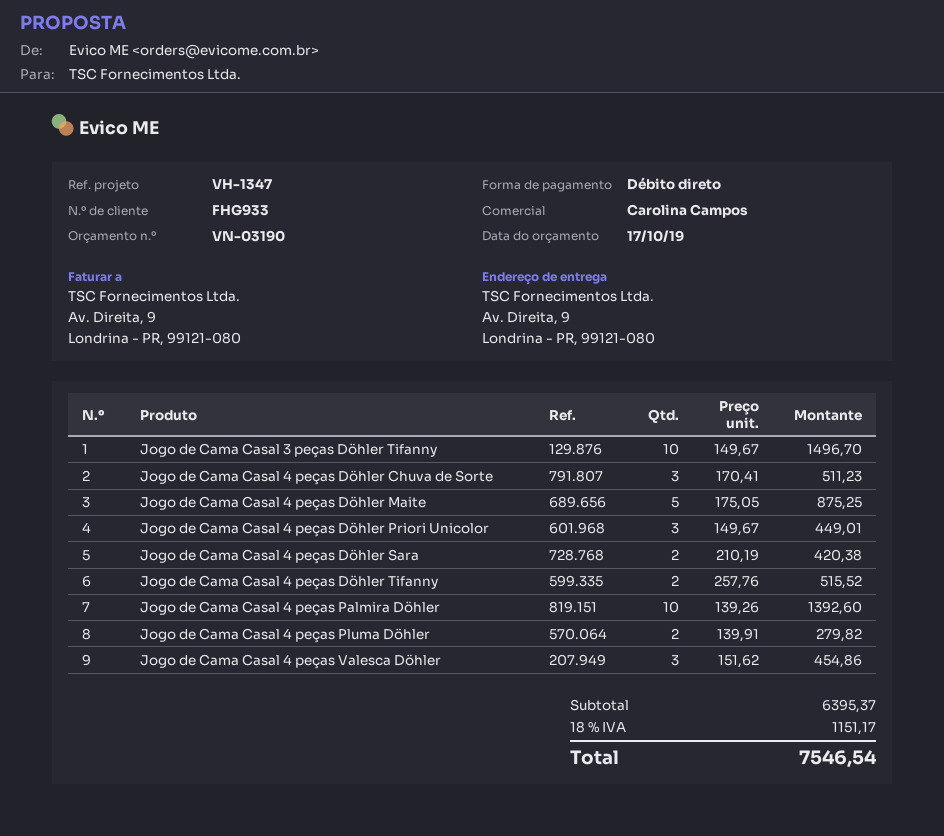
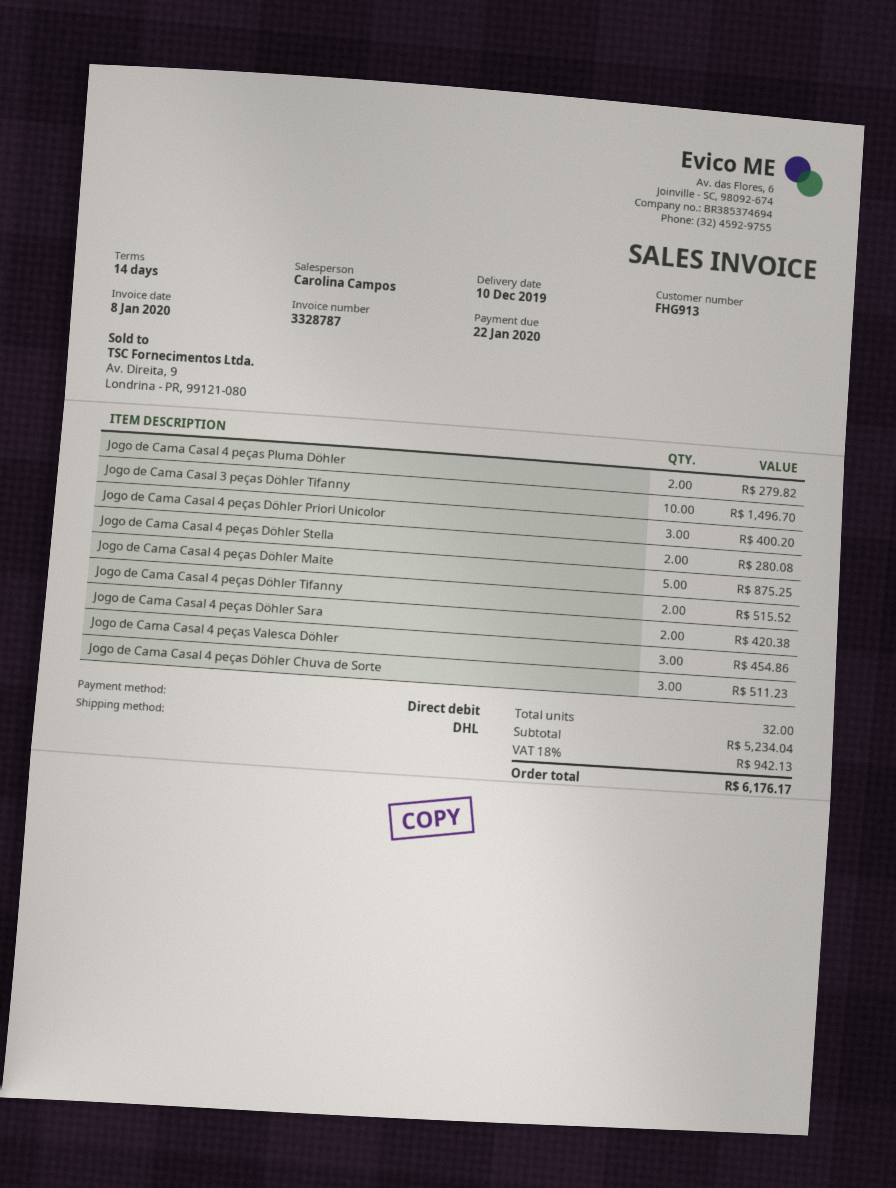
customer number: FHG933 -> FHG913
Jogo de Cama Casal 4 peças Döhler Priori Unicolor: 3 for 449.01 -> 3 for 400.20
Jogo de Cama Casal 4 peças Palmira Döhler: 10 for 1392.60 -> none
Jogo de Cama Casal 4 peças Döhler Stella: none -> 2 for 280.08
subtotal: 6395.37 -> 5234.04
tax: 18% = 1151.17 -> 18% = 942.13
total: 7546.54 -> 6176.17

